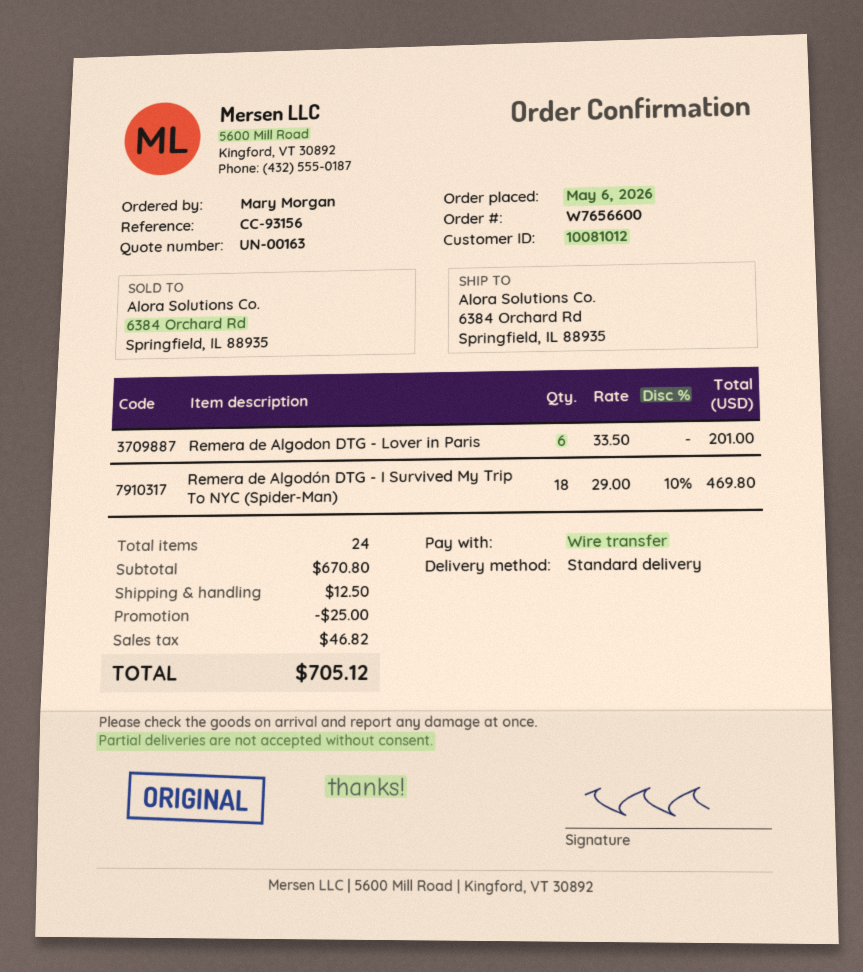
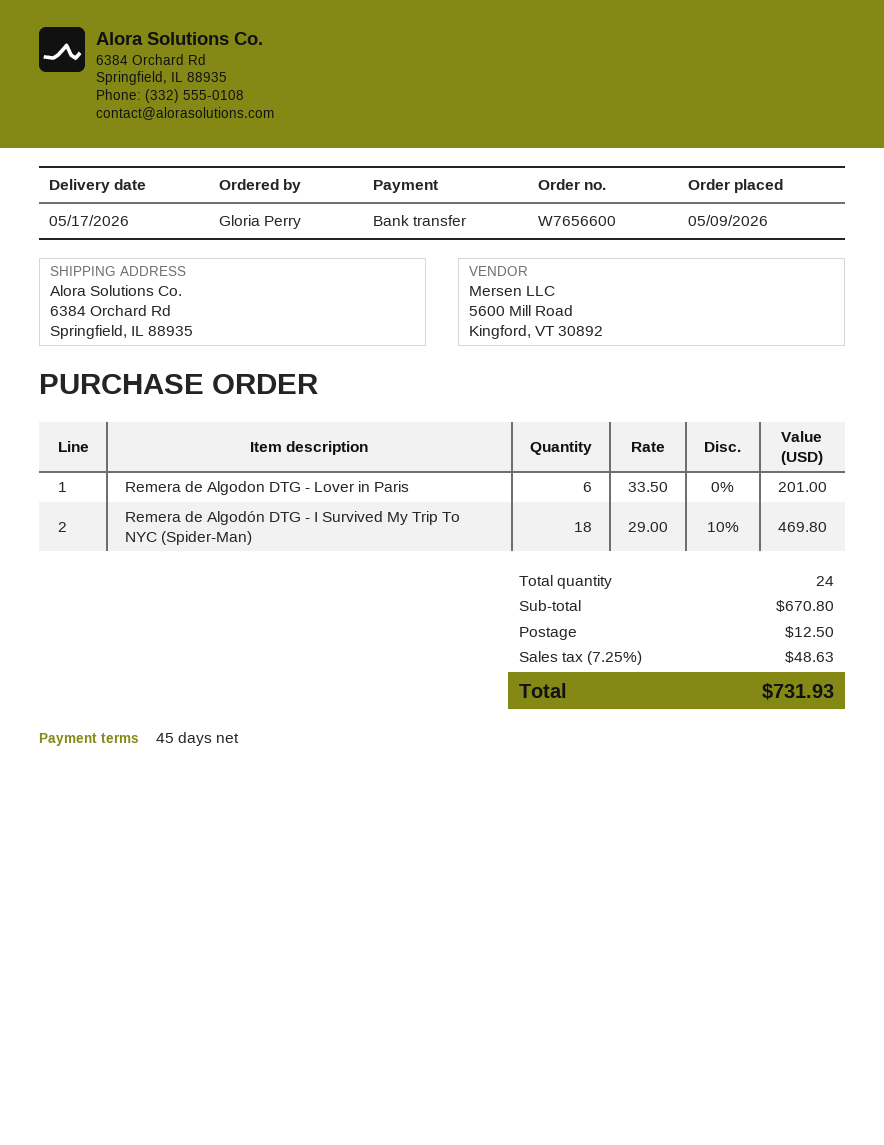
order date: 2026-05-06 -> 2026-05-09
ordered by: Mary Morgan -> Gloria Perry
discount: 25.00 -> none
tax: 46.82 -> 48.63
total: 705.12 -> 731.93

